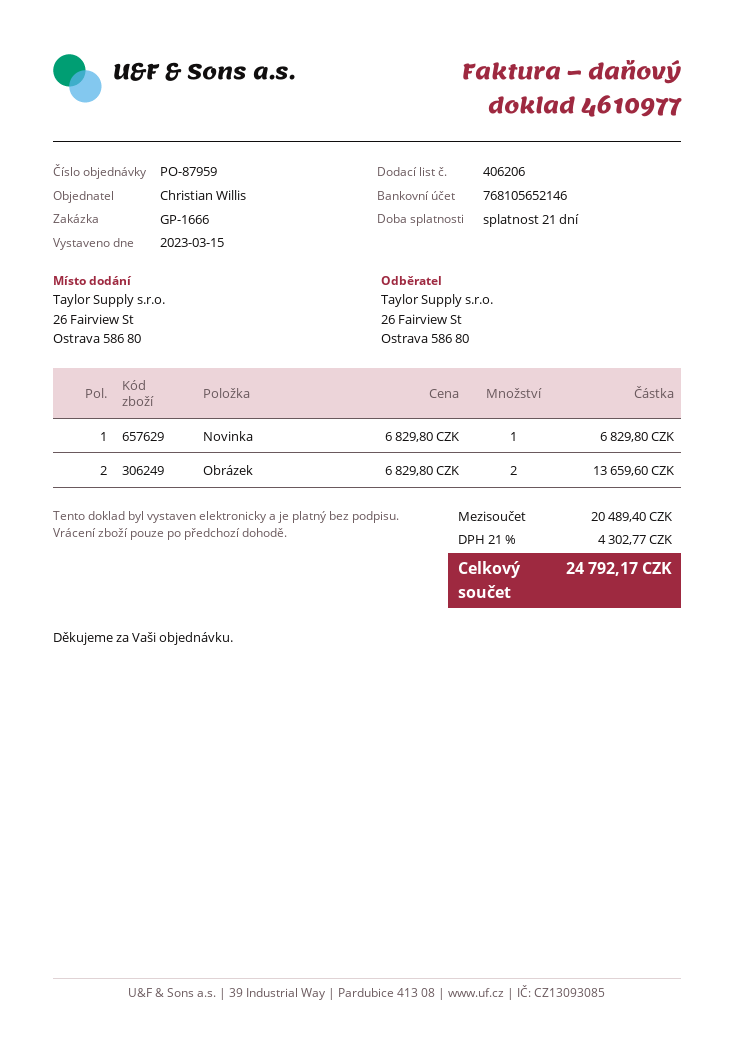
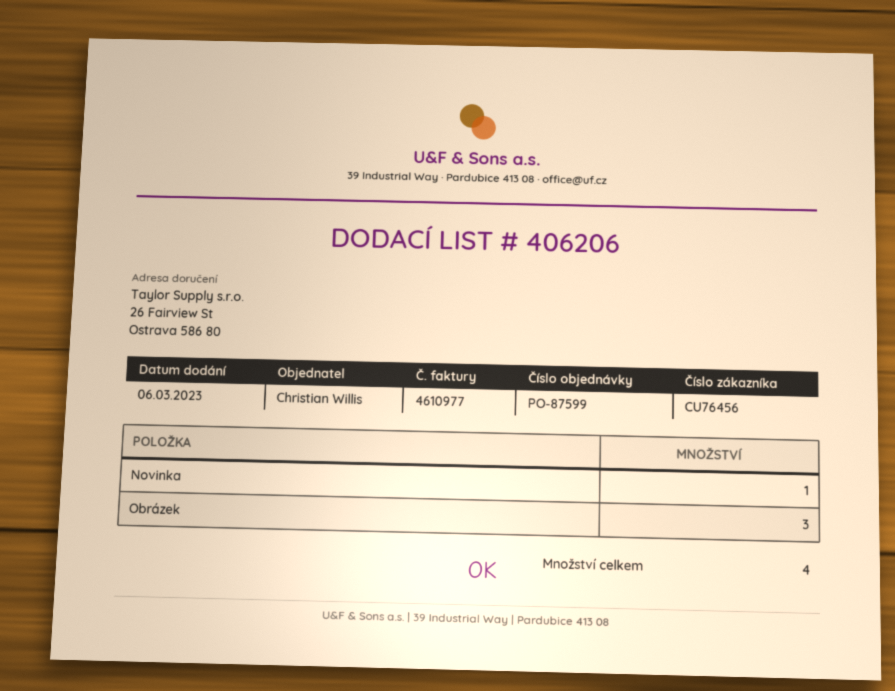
order number: PO-87959 -> PO-87599
Obrázek: 2 -> 3

